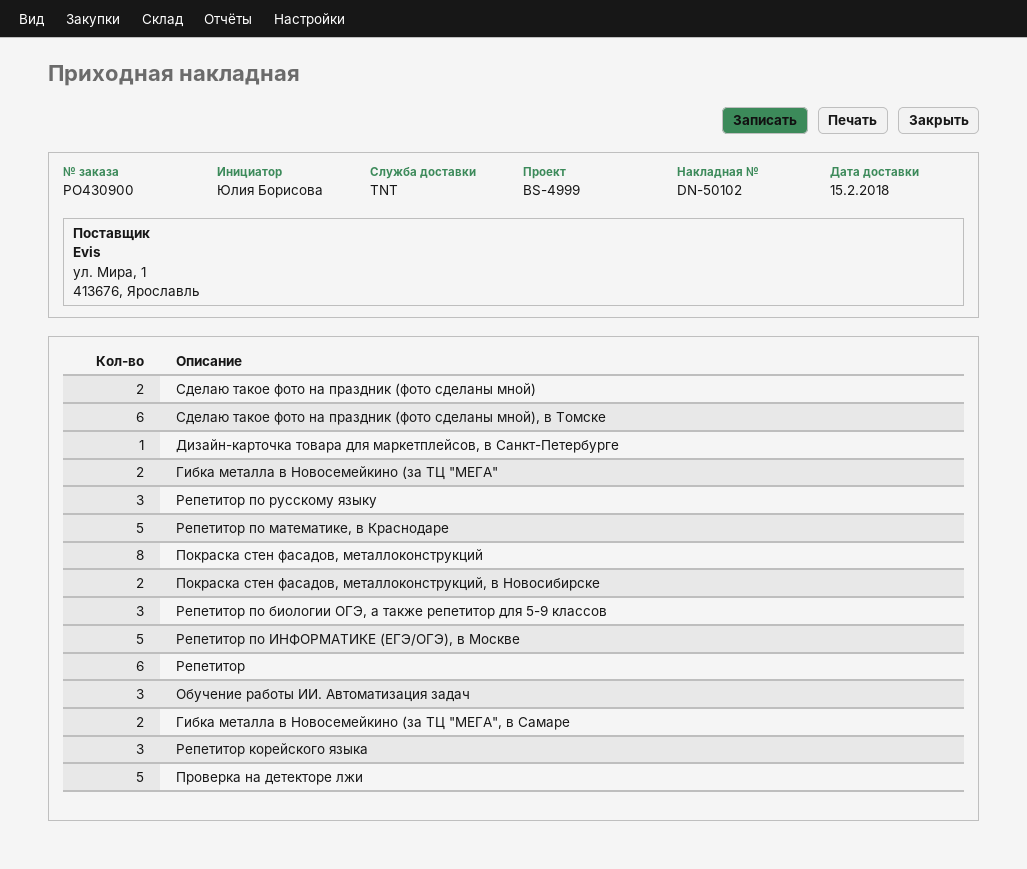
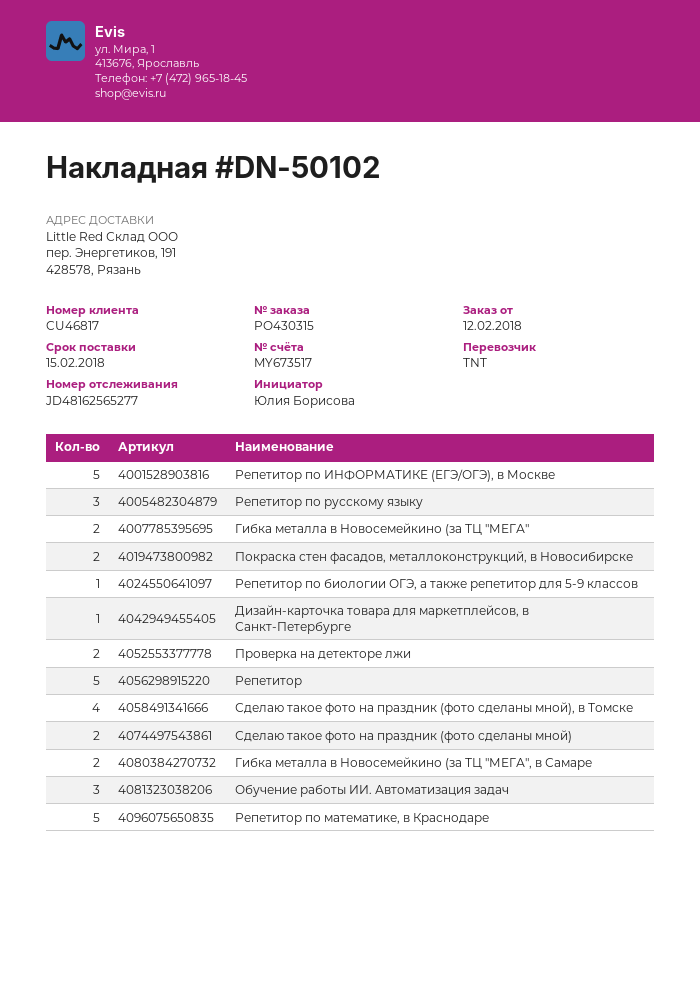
order number: PO430900 -> PO430315
Сделаю такое фото на праздник (фото сделаны мной), в Томске: 6 -> 4
Покраска стен фасадов, металлоконструкций: 8 -> none
Репетитор по биологии ОГЭ, а также репетитор для 5-9 классов: 3 -> 1
Репетитор: 6 -> 5
Репетитор корейского языка: 3 -> none
Проверка на детекторе лжи: 5 -> 2

